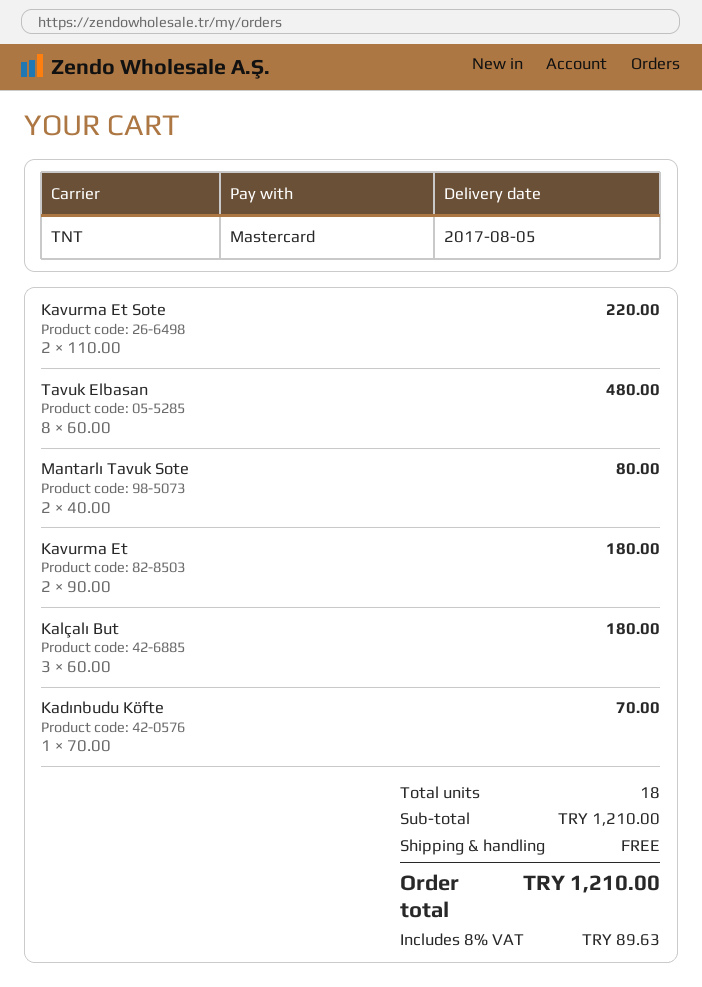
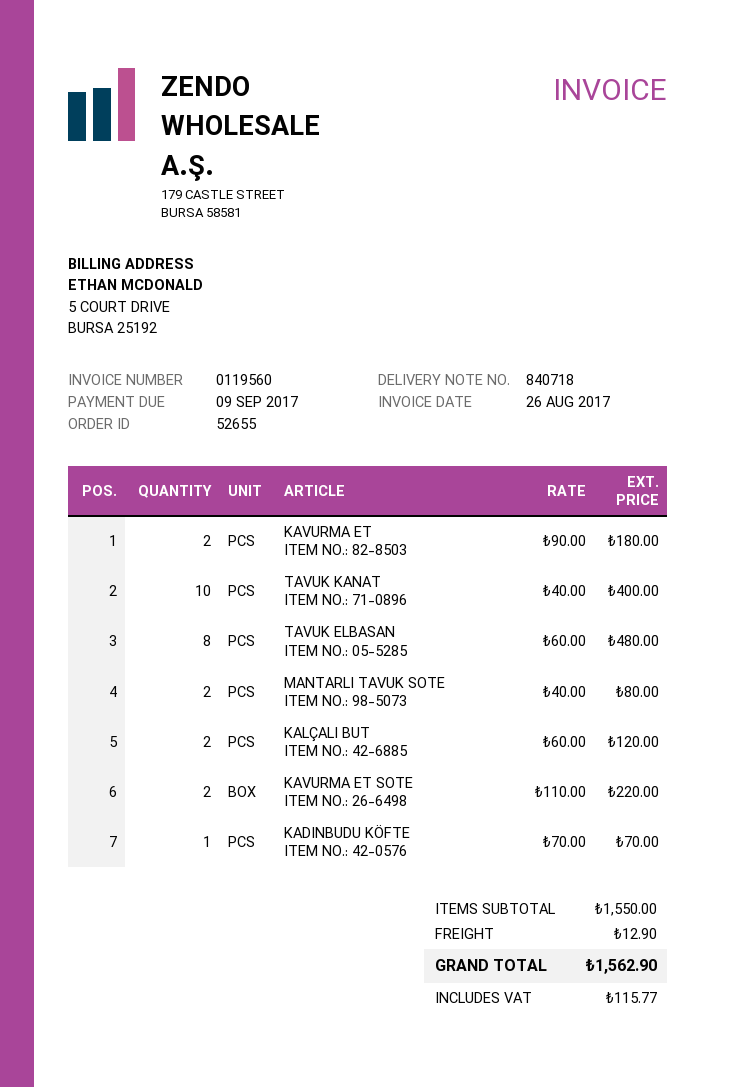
Kalçalı But: 3 x 60.00 = 180.00 -> 2 x 60.00 = 120.00
TAVUK KANAT: none -> 10 x 40.00 = 400.00
subtotal: 1210.00 -> 1550.00
shipping: 0.00 -> 12.90
tax: 89.63 -> 115.77
total: 1210.00 -> 1562.90

